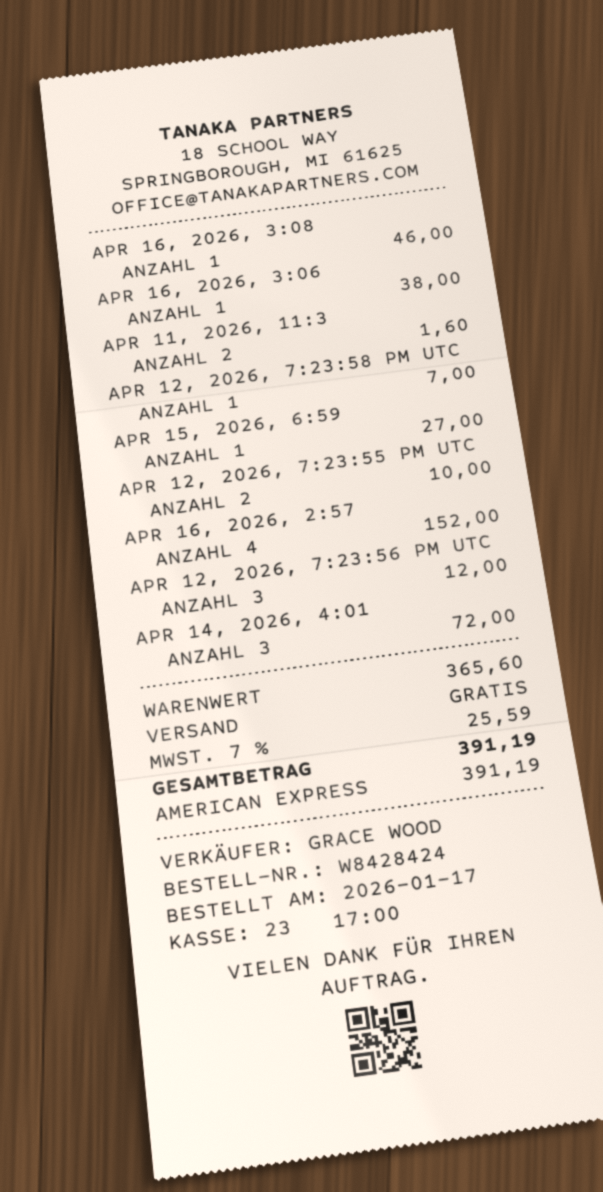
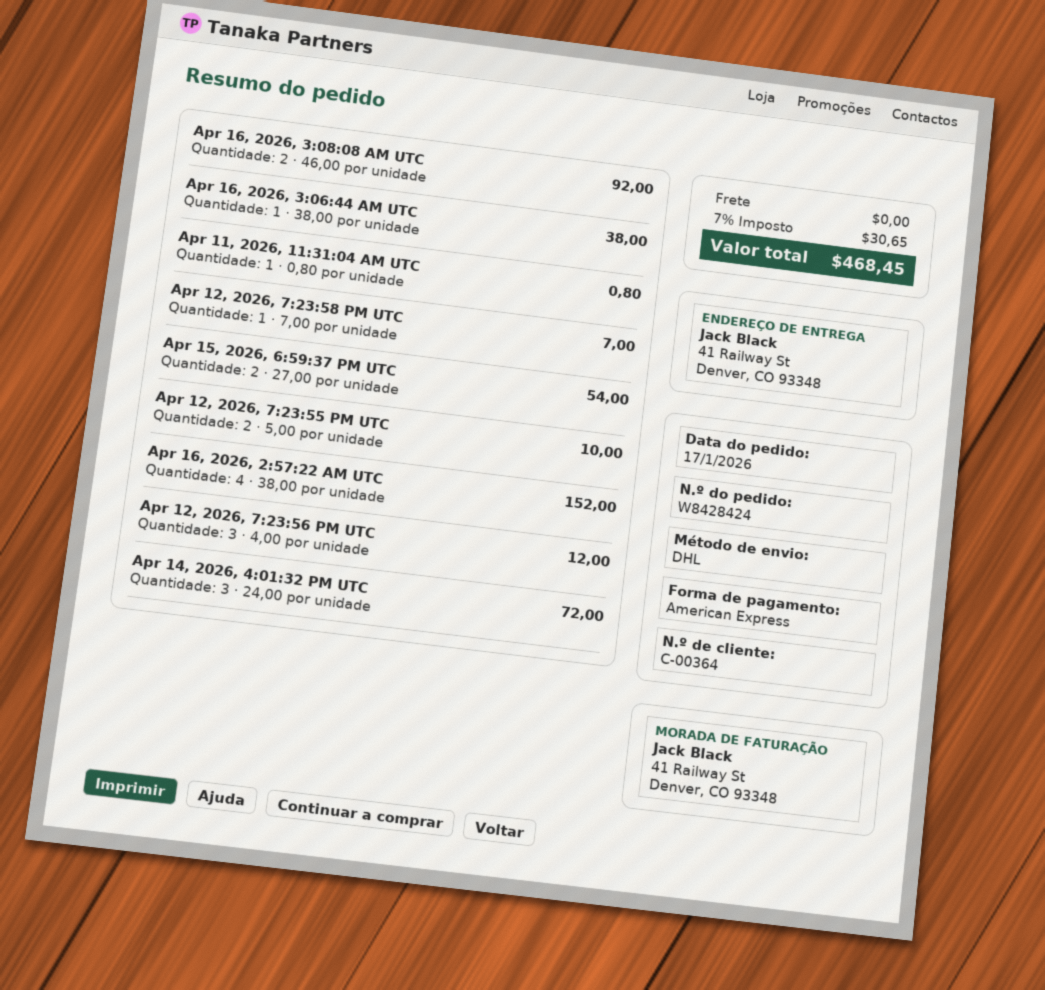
APR 16, 2026, 3:08: 1 for 46.00 -> 2 for 92.00
APR 11, 2026, 11:3: 2 for 1.60 -> 1 for 0.80
APR 15, 2026, 6:59: 1 for 27.00 -> 2 for 54.00
tax: 7% = 25.59 -> 7% = 30.65
total: 391.19 -> 468.45

